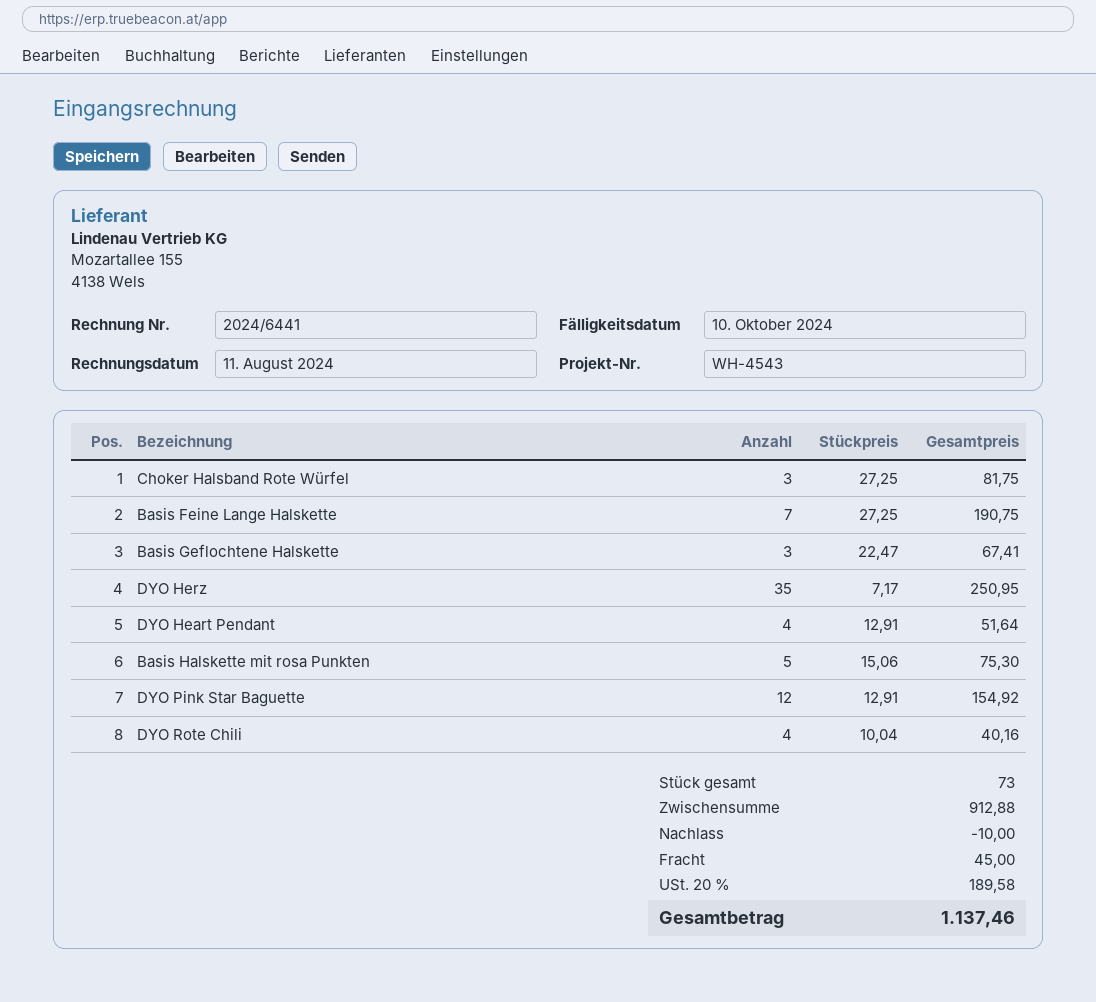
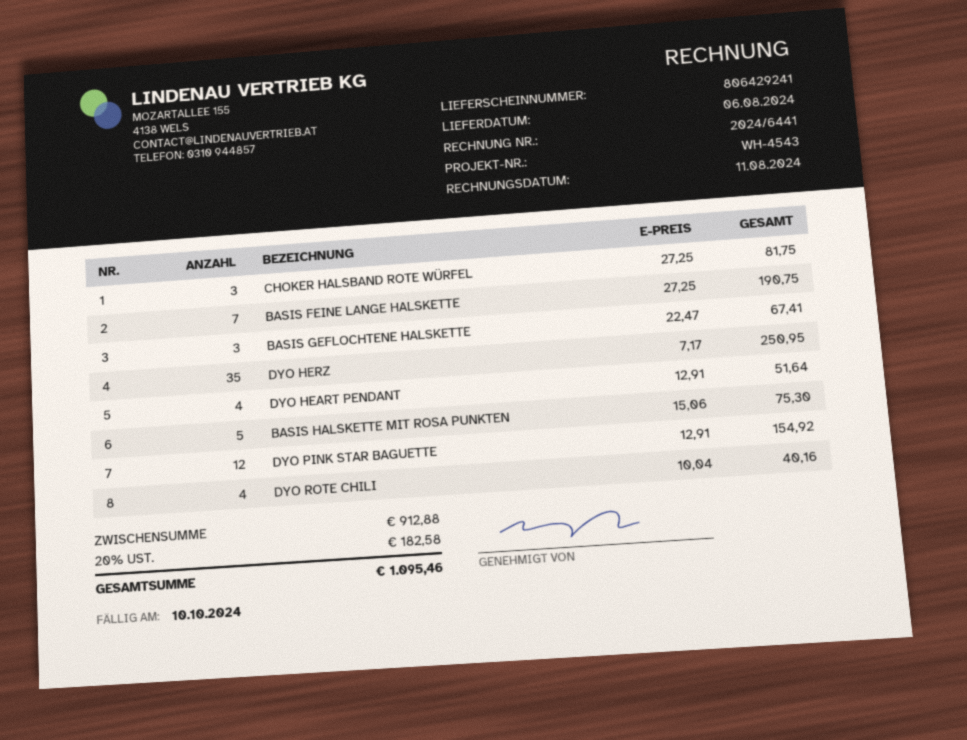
discount: 10.00 -> none
shipping: 45.00 -> none
tax: 20% = 189.58 -> 20% = 182.58
total: 1137.46 -> 1095.46

